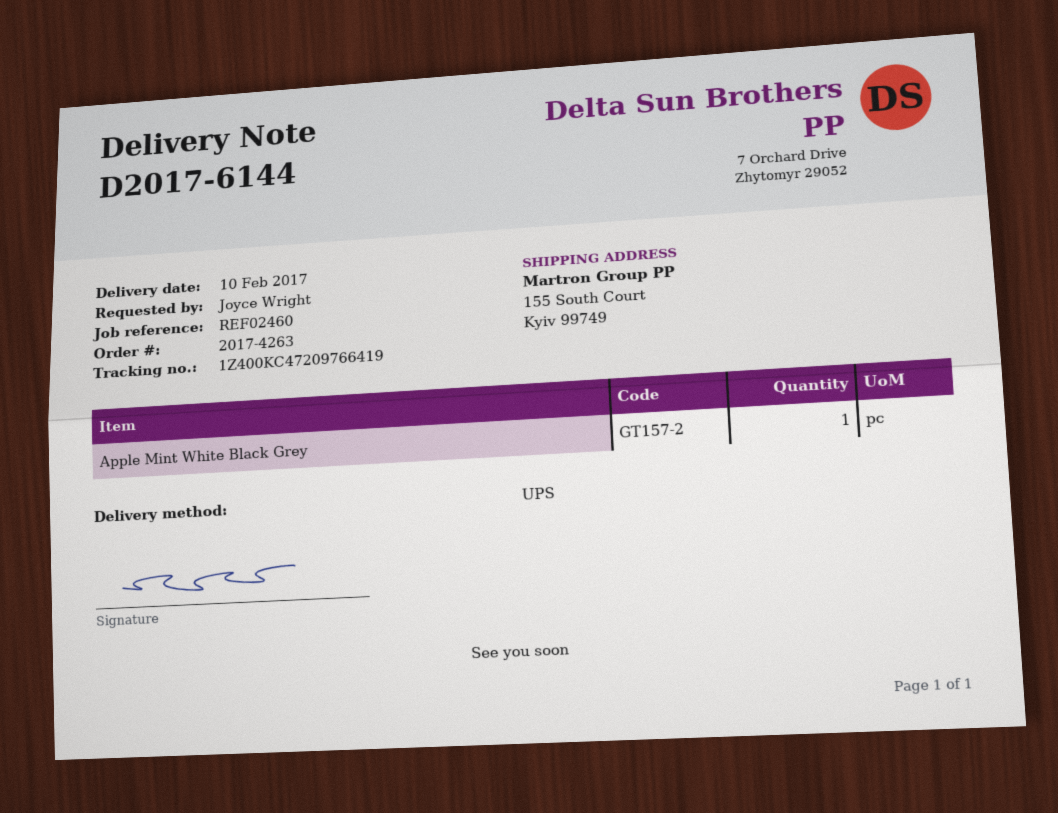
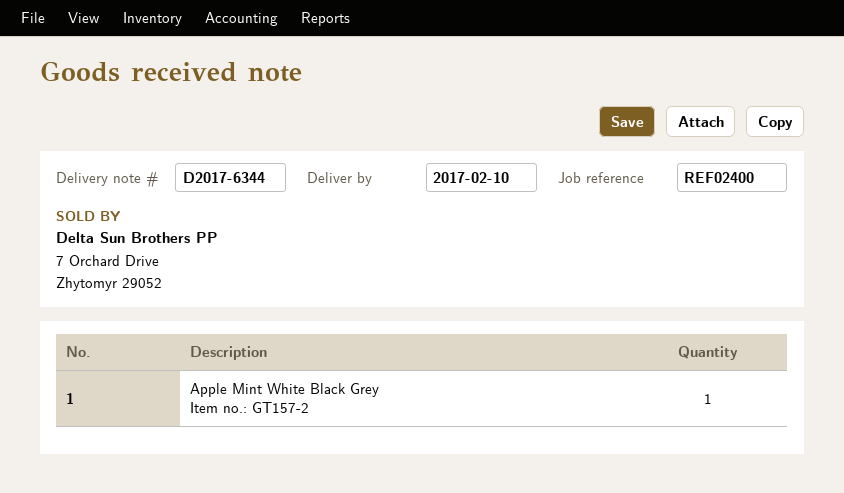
delivery note number: D2017-6144 -> D2017-6344
reference: REF02460 -> REF02400

